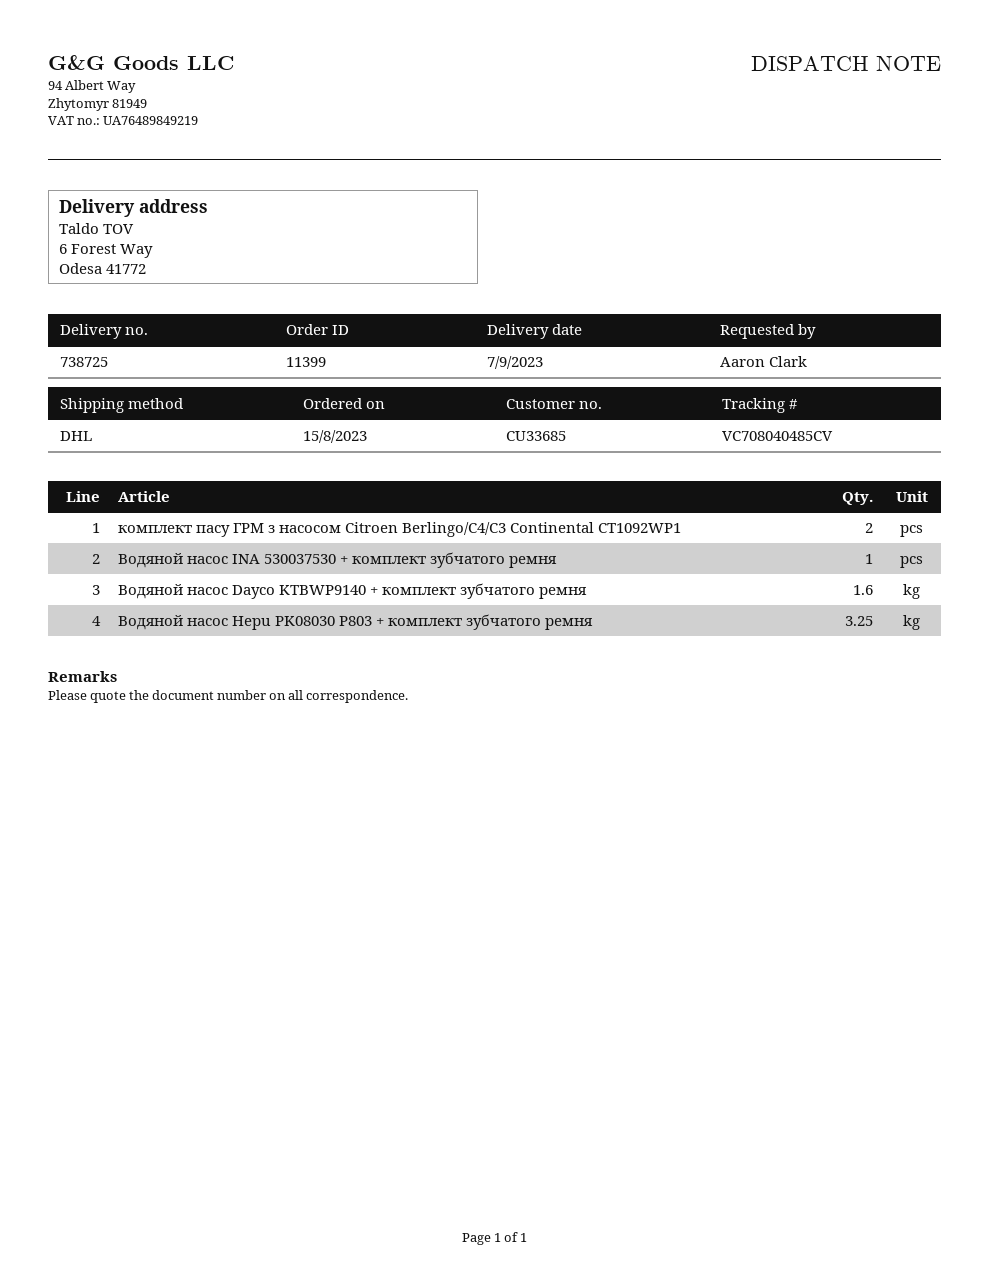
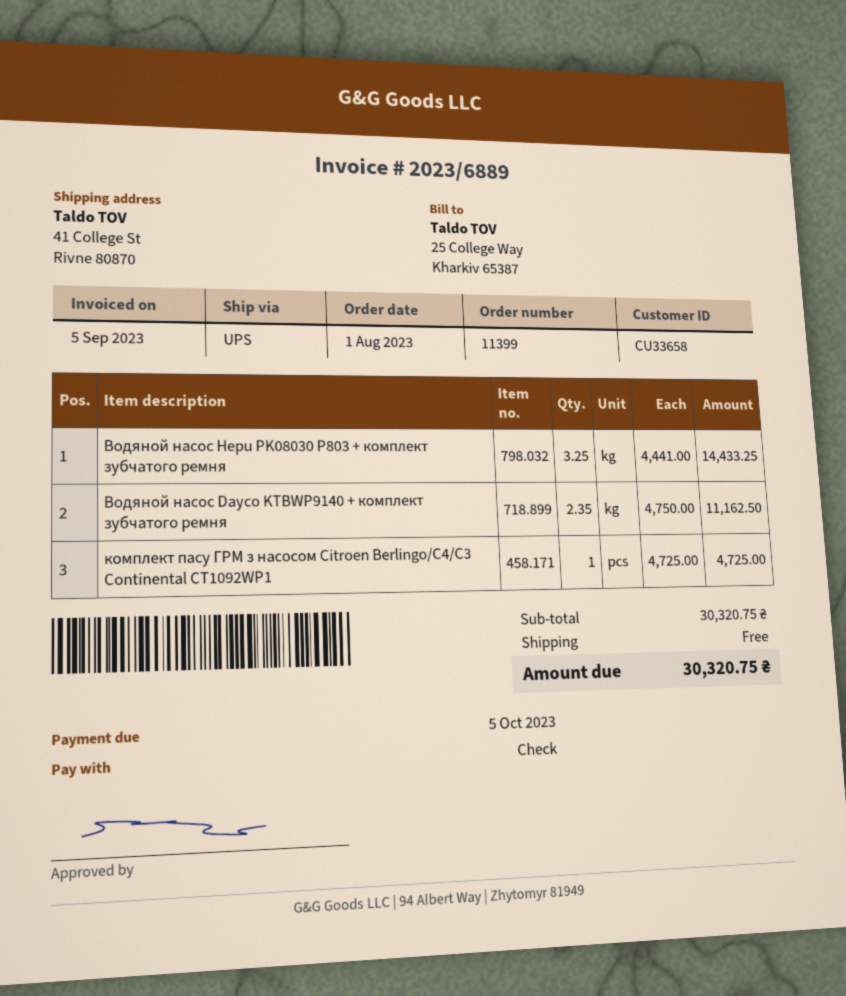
order date: 2023-08-15 -> 2023-08-01
customer number: CU33685 -> CU33658
shipping method: DHL -> UPS
ship to: 6 Forest Way, Odesa 41772 -> 41 College St, Rivne 80870
комплект пасу ГРМ з насосом Citroen Berlingo/C4/C3 Continental CT1092WP1: 2 -> 1
Водяной насос INA 530037530 + комплект зубчатого ремня: 1 -> none
Водяной насос Dayco KTBWP9140 + комплект зубчатого ремня: 1.6 -> 2.35

